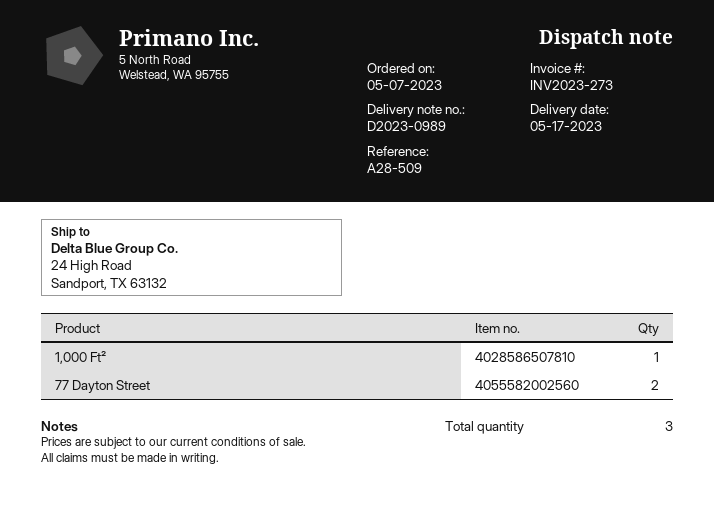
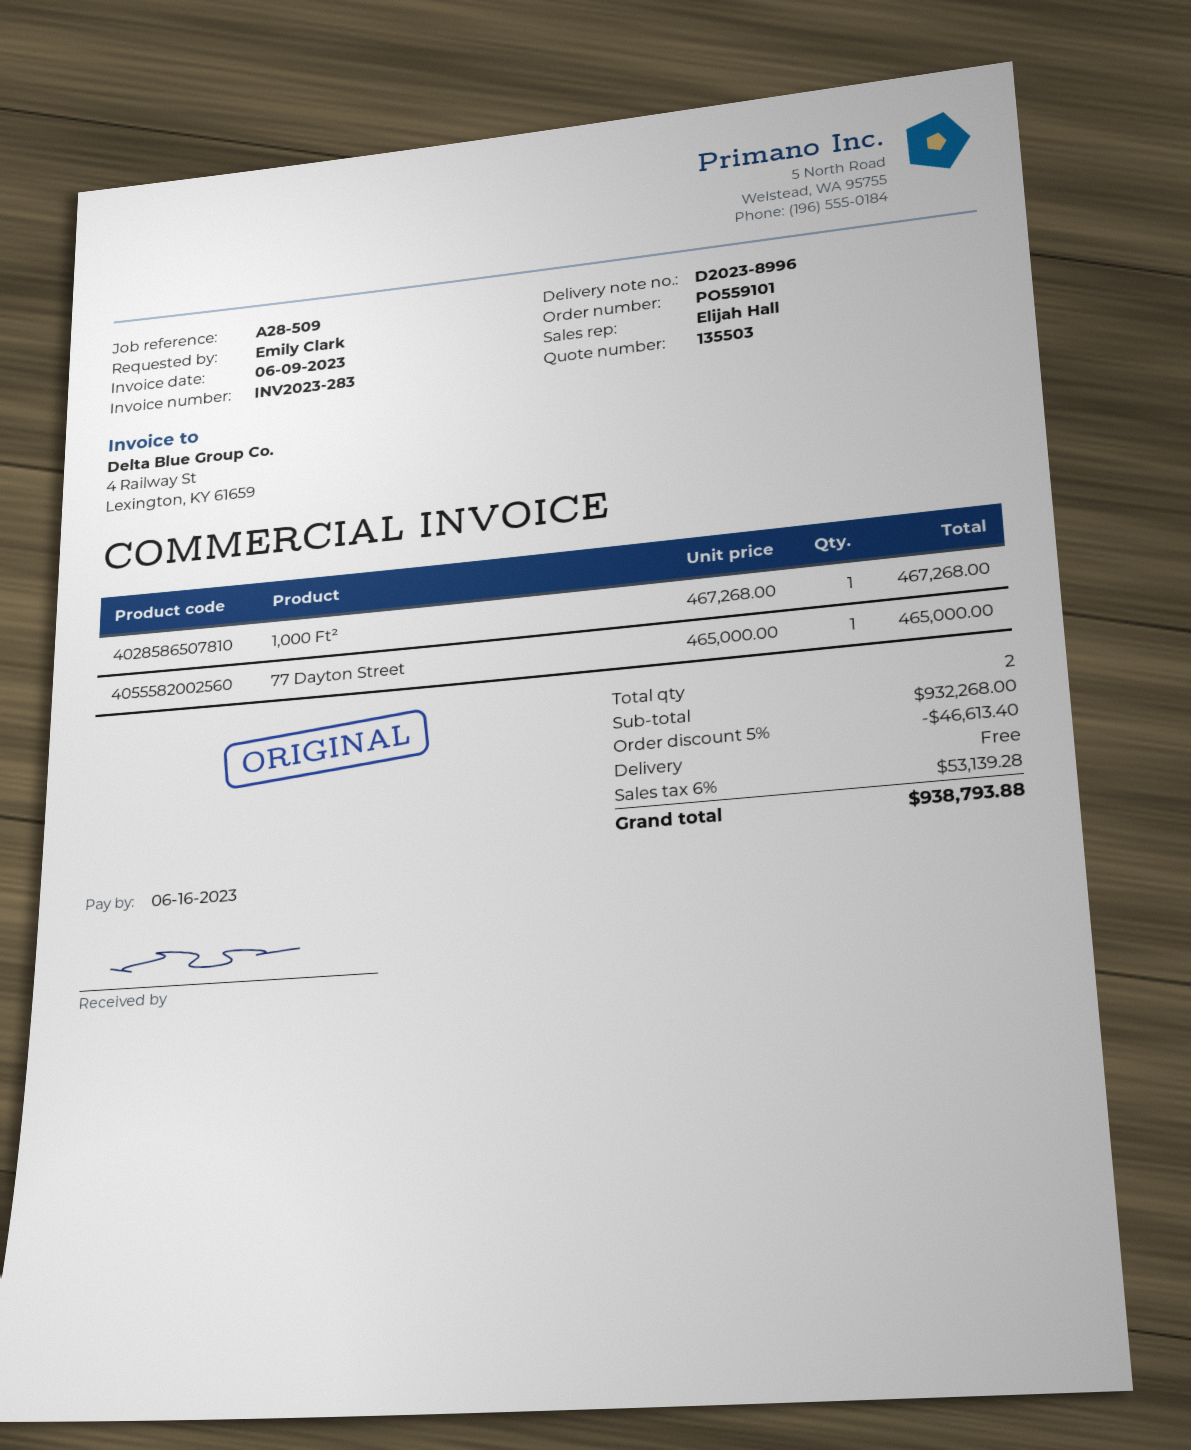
delivery note number: D2023-0989 -> D2023-8996
invoice number: INV2023-273 -> INV2023-283
77 Dayton Street: 2 -> 1
total quantity: 3 -> 2

